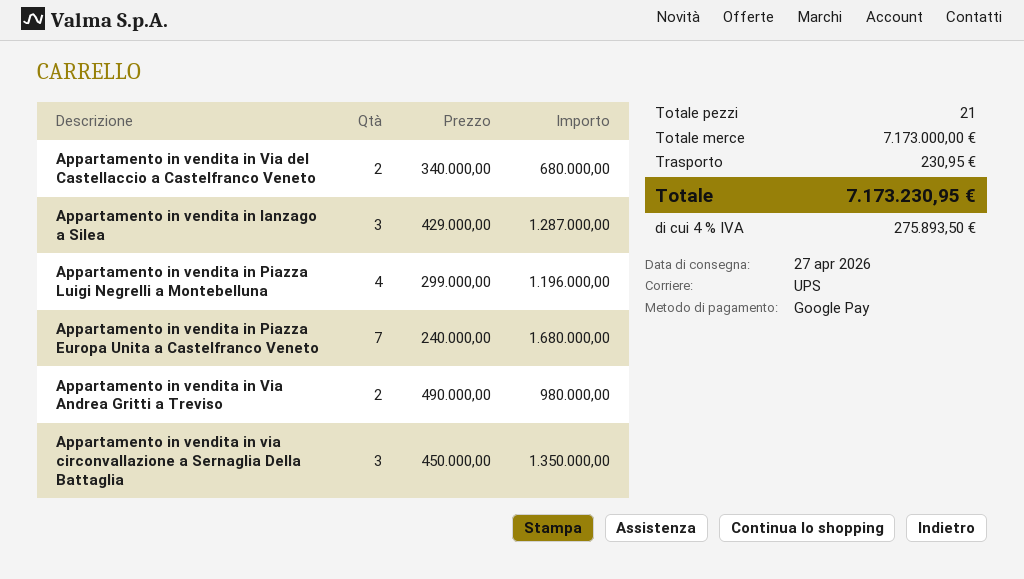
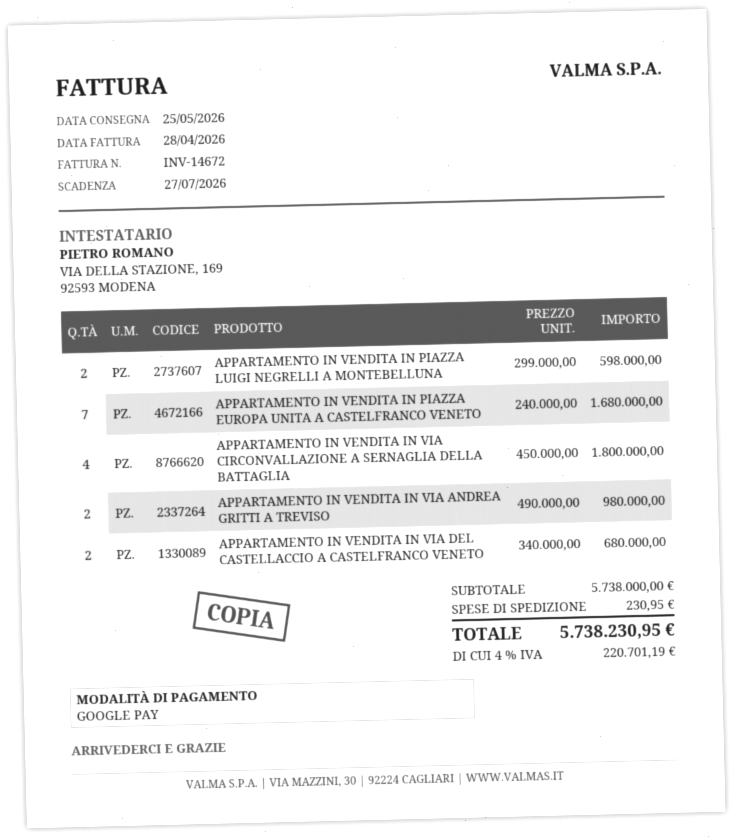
delivery date: 2026-04-27 -> 2026-05-25
Appartamento in vendita in lanzago a Silea: 3 x 429000.00 = 1287000.00 -> none
Appartamento in vendita in Piazza Luigi Negrelli a Montebelluna: 4 x 299000.00 = 1196000.00 -> 2 x 299000.00 = 598000.00
Appartamento in vendita in via circonvallazione a Sernaglia Della Battaglia: 3 x 450000.00 = 1350000.00 -> 4 x 450000.00 = 1800000.00
subtotal: 7173000.00 -> 5738000.00
tax: 4% = 275893.50 -> 4% = 220701.19
total: 7173230.95 -> 5738230.95

